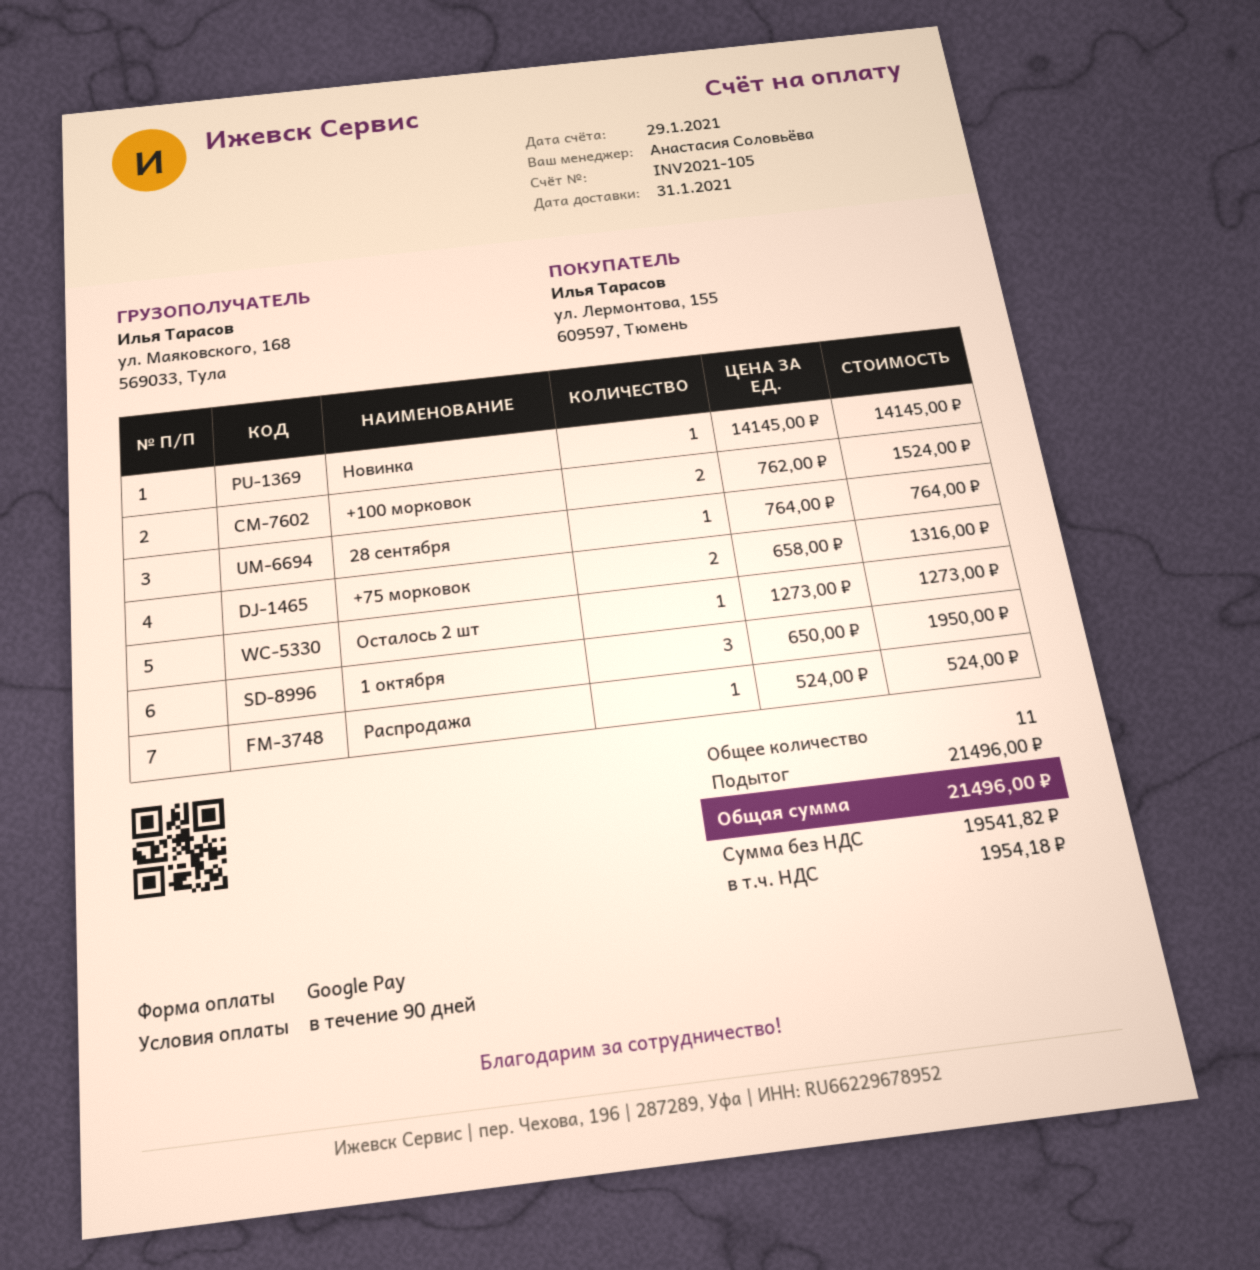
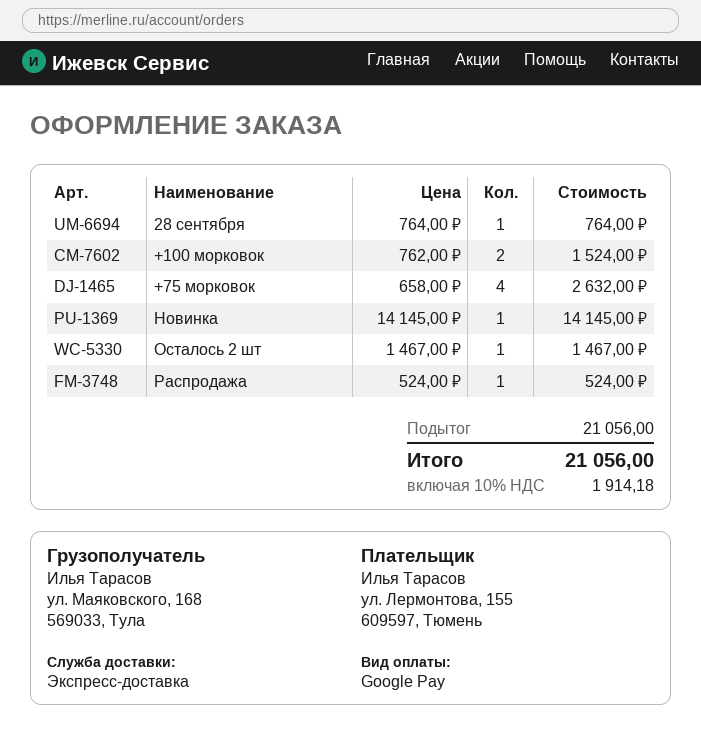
+75 морковок: 2 x 658.00 = 1316.00 -> 4 x 658.00 = 2632.00
Осталось 2 шт: 1 x 1273.00 = 1273.00 -> 1 x 1467.00 = 1467.00
1 октября: 3 x 650.00 = 1950.00 -> none
subtotal: 21496.00 -> 21056.00
tax: 1954.18 -> 1914.18
total: 21496.00 -> 21056.00

